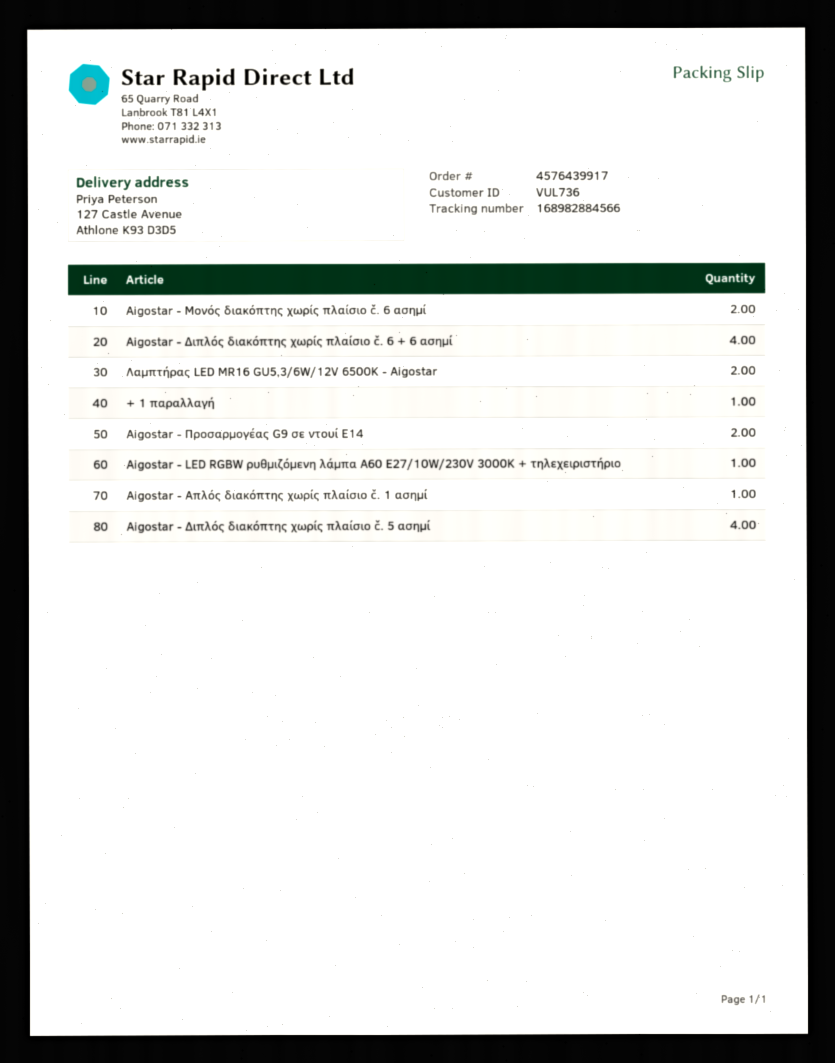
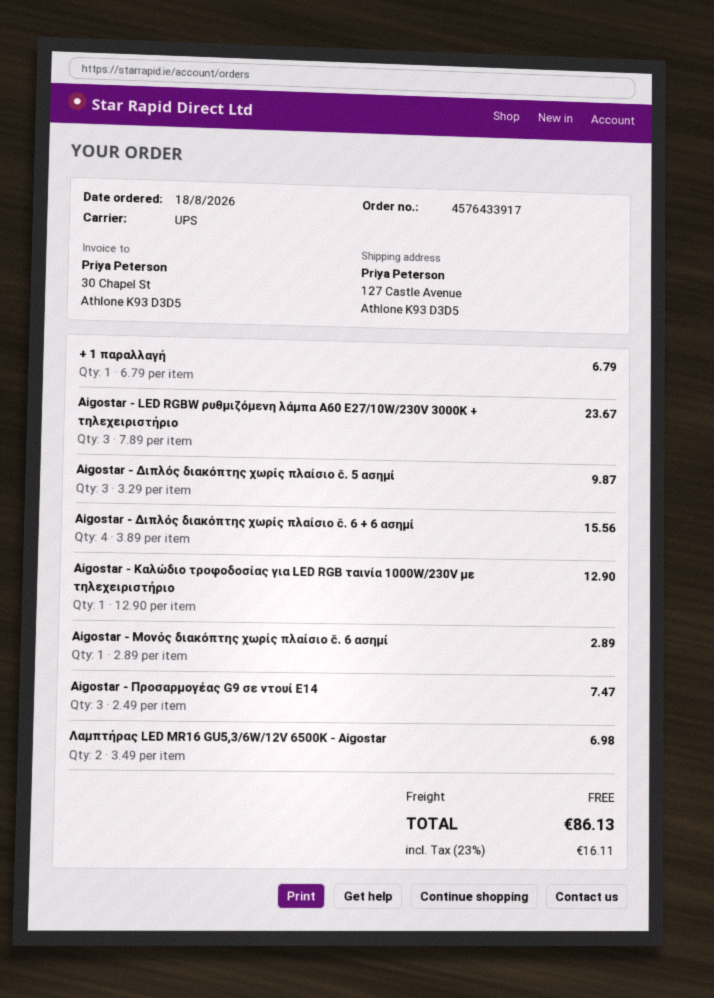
order number: 4576439917 -> 4576433917
Aigostar - Μονός διακόπτης χωρίς πλαίσιο č. 6 ασημί: 2 -> 1
Aigostar - Προσαρμογέας G9 σε ντουί E14: 2 -> 3
Aigostar - LED RGBW ρυθμιζόμενη λάμπα A60 E27/10W/230V 3000K + τηλεχειριστήριο: 1 -> 3
Aigostar - Απλός διακόπτης χωρίς πλαίσιο č. 1 ασημί: 1 -> none
Aigostar - Διπλός διακόπτης χωρίς πλαίσιο č. 5 ασημί: 4 -> 3
Aigostar - Καλώδιο τροφοδοσίας για LED RGB ταινία 1000W/230V με τηλεχειριστήριο: none -> 1

